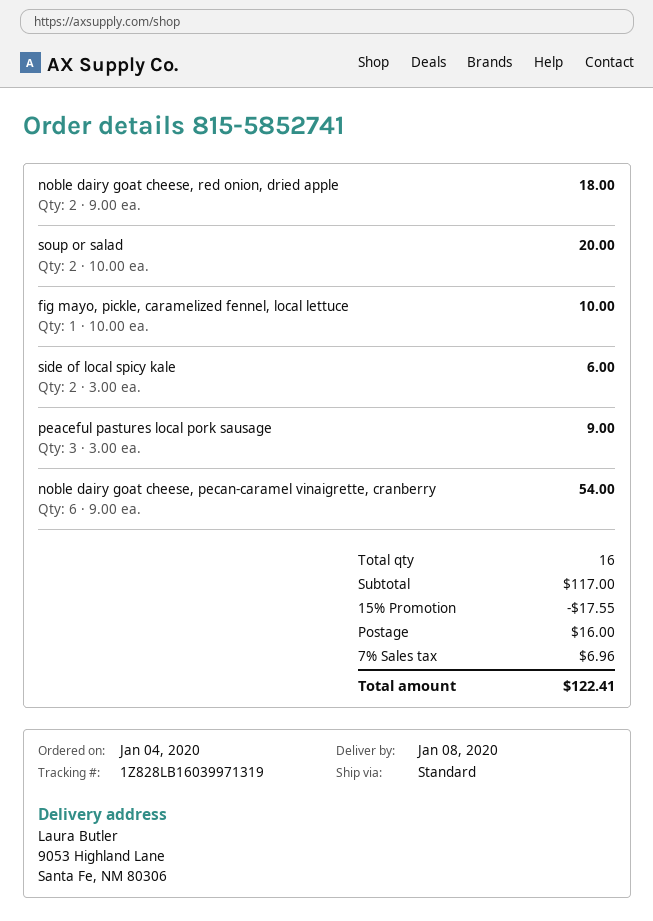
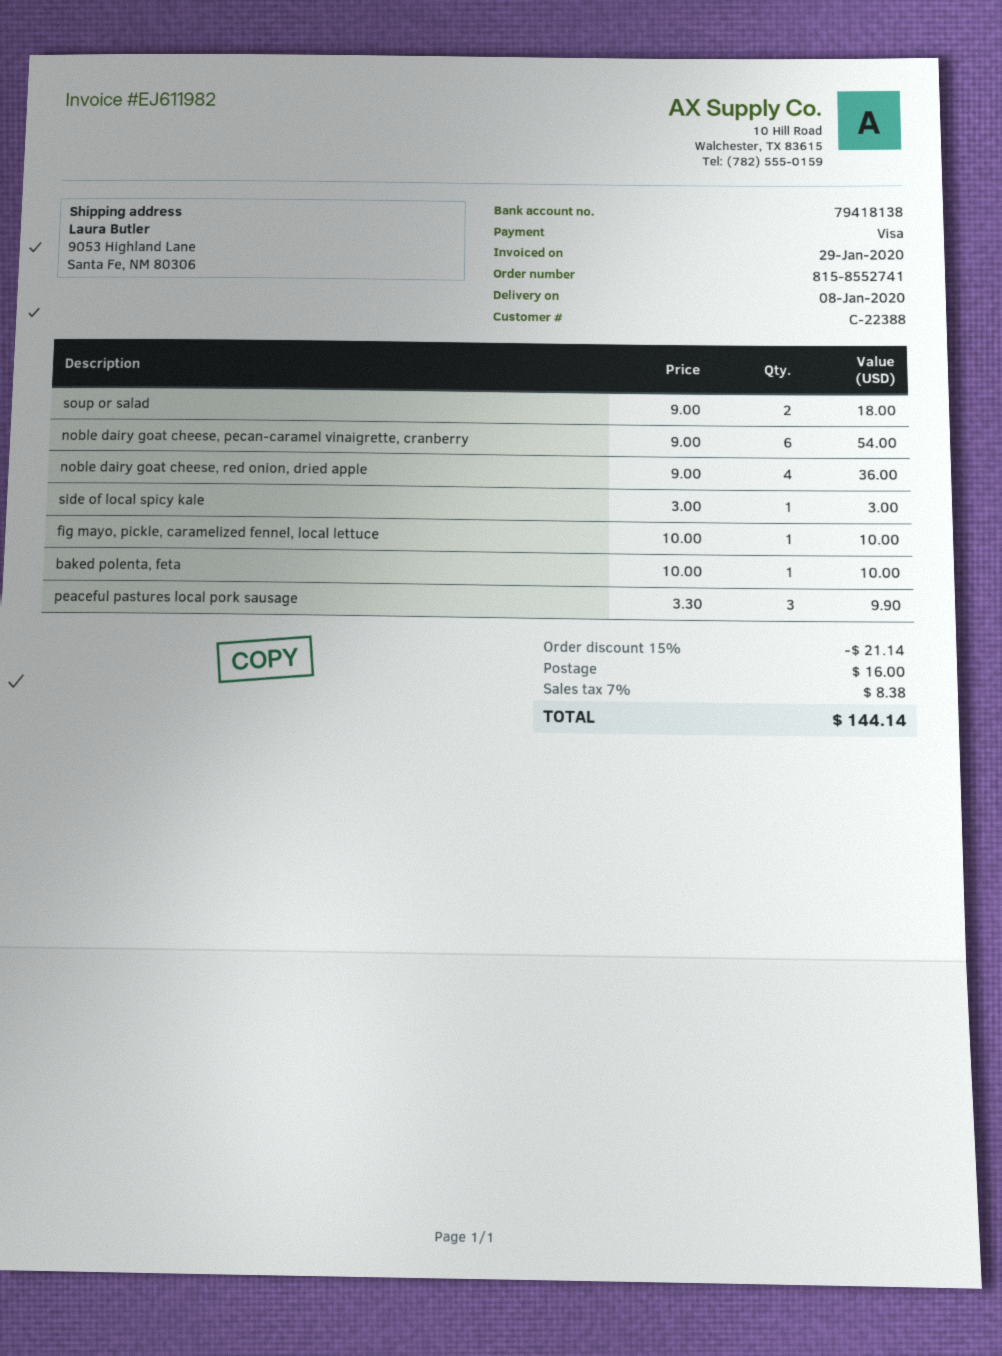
order number: 815-5852741 -> 815-8552741
noble dairy goat cheese, red onion, dried apple: 2 x 9.00 = 18.00 -> 4 x 9.00 = 36.00
soup or salad: 2 x 10.00 = 20.00 -> 2 x 9.00 = 18.00
side of local spicy kale: 2 x 3.00 = 6.00 -> 1 x 3.00 = 3.00
peaceful pastures local pork sausage: 3 x 3.00 = 9.00 -> 3 x 3.30 = 9.90
baked polenta, feta: none -> 1 x 10.00 = 10.00
discount: 15% = 17.55 -> 15% = 21.14
tax: 7% = 6.96 -> 7% = 8.38
total: 122.41 -> 144.14

